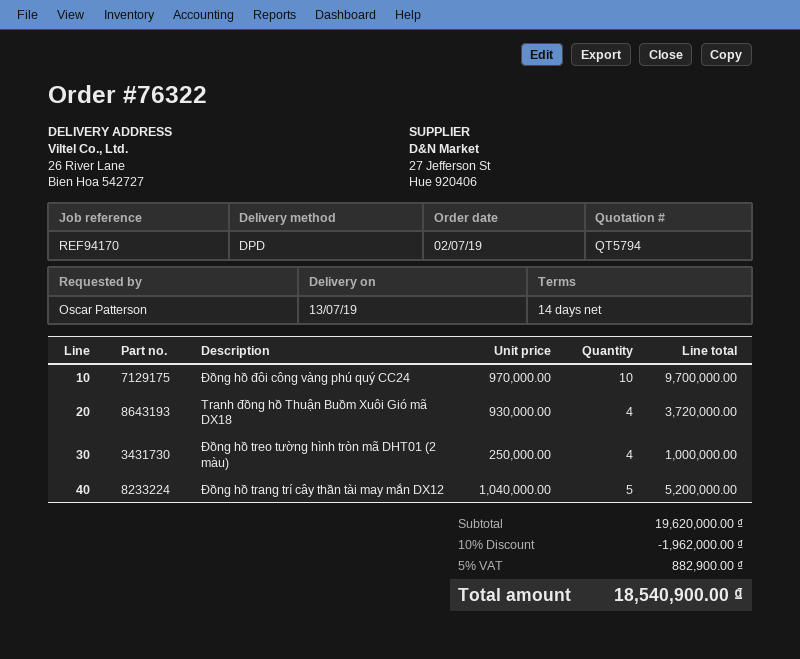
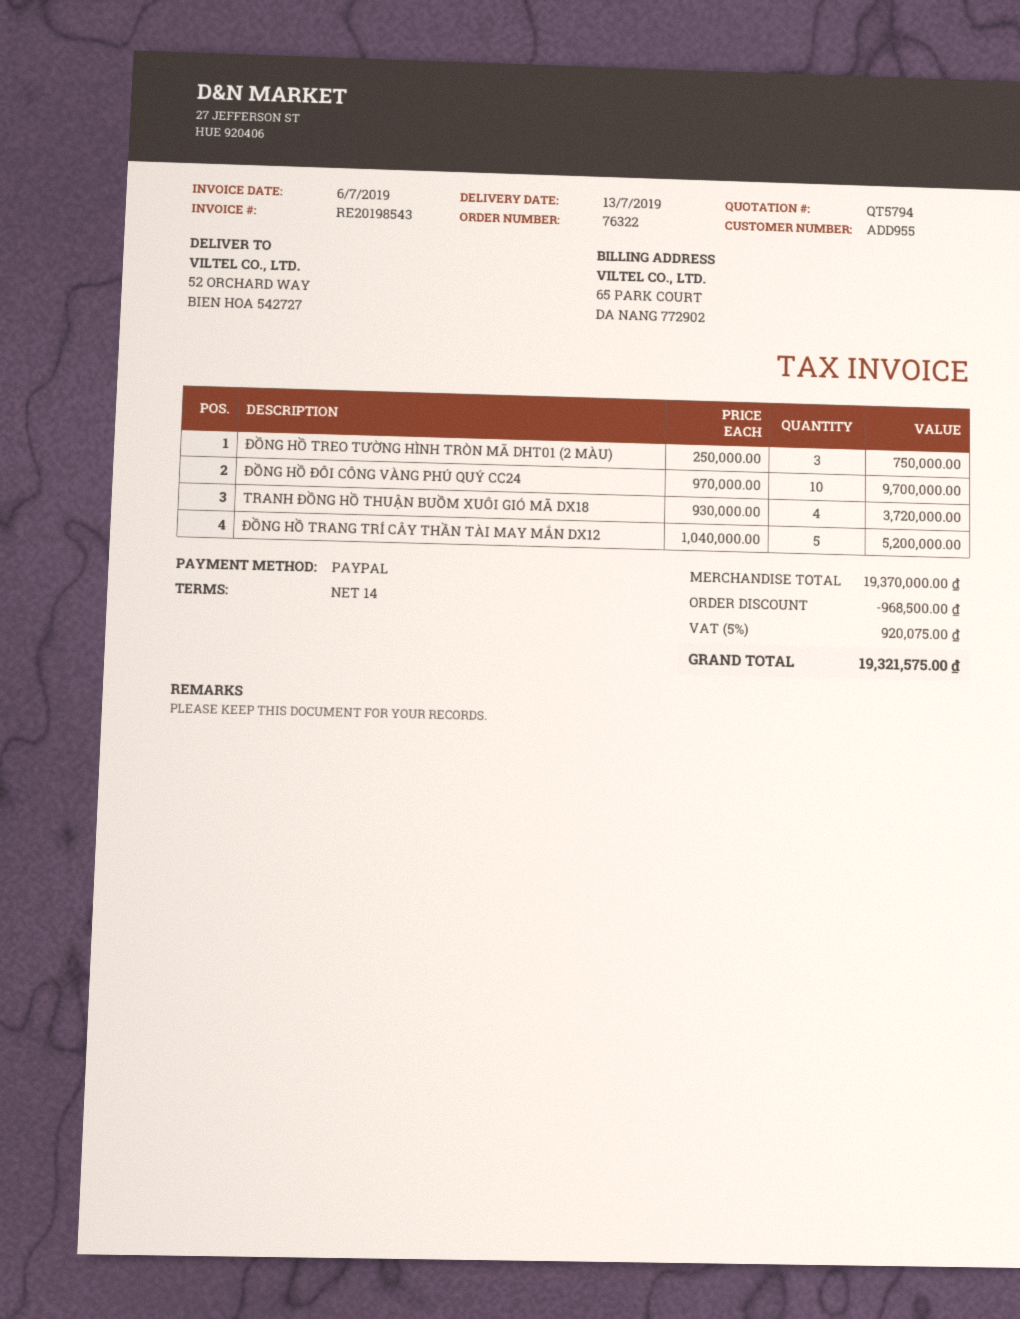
ship to: 26 River Lane, Bien Hoa 542727 -> 52 ORCHARD WAY, BIEN HOA 542727
Đồng hồ treo tường hình tròn mã DHT01 (2 màu): 4 x 250000.00 = 1000000.00 -> 3 x 250000.00 = 750000.00
subtotal: 19620000.00 -> 19370000.00
discount: 1962000.00 -> 968500.00
tax: 5% = 882900.00 -> 5% = 920075.00
total: 18540900.00 -> 19321575.00

